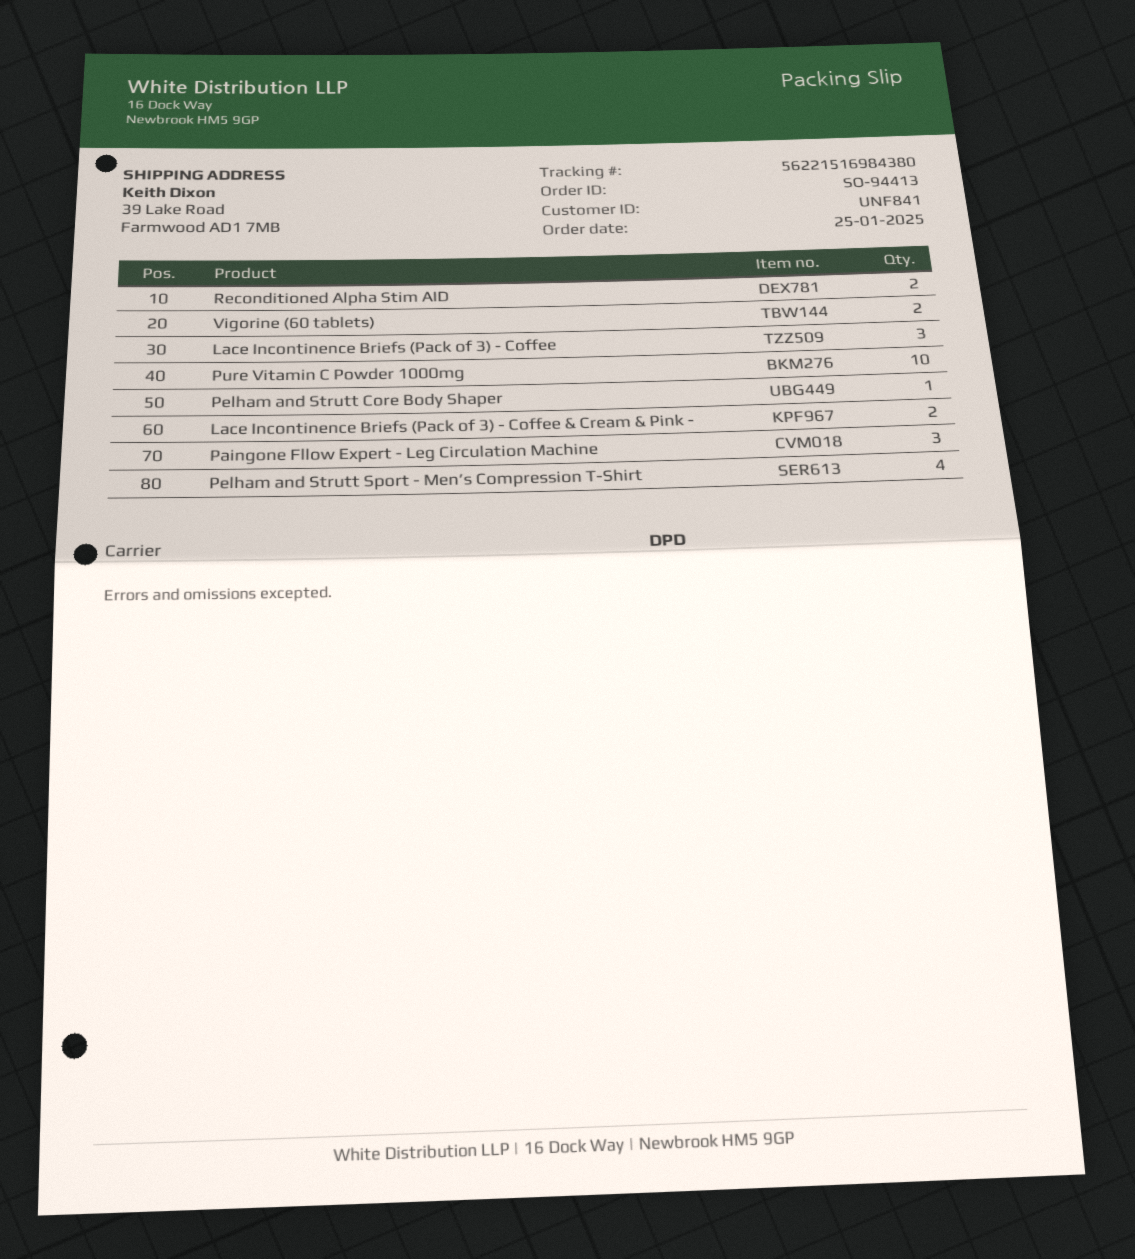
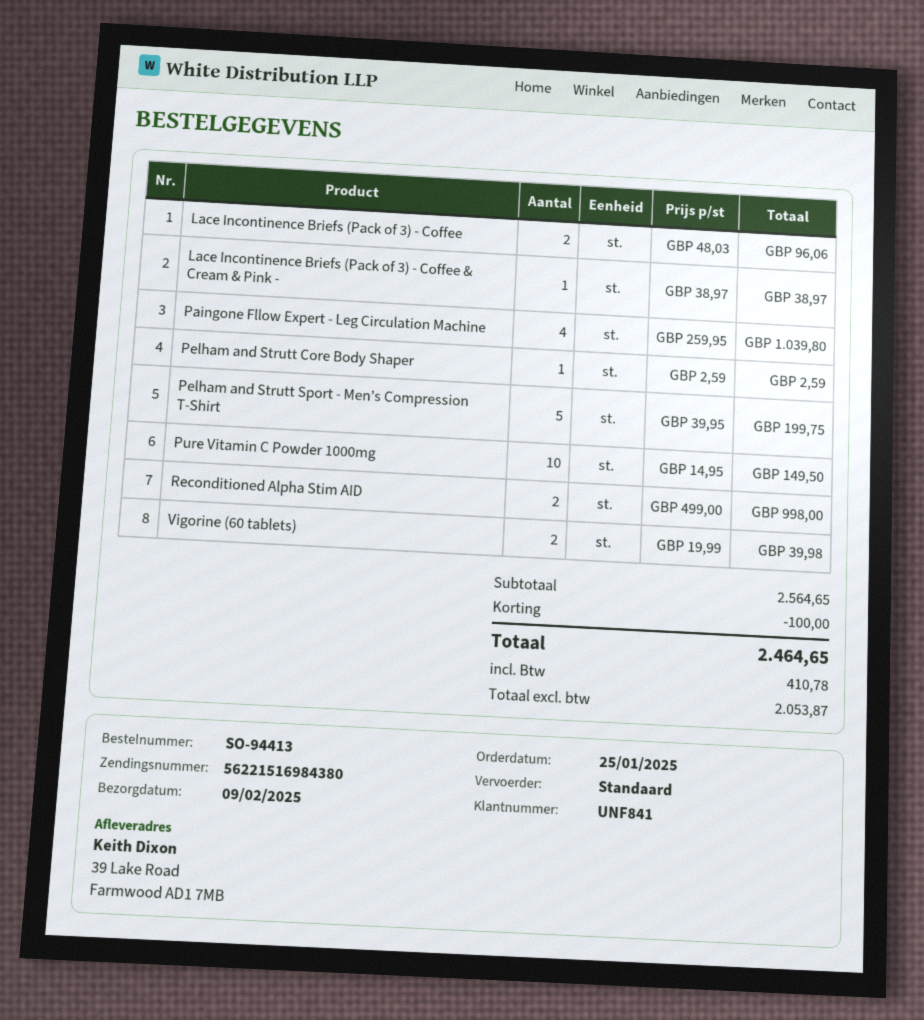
shipping method: DPD -> standard
Lace Incontinence Briefs (Pack of 3) - Coffee: 3 -> 2
Lace Incontinence Briefs (Pack of 3) - Coffee & Cream & Pink -: 2 -> 1
Paingone Fllow Expert - Leg Circulation Machine: 3 -> 4
Pelham and Strutt Sport - Men’s Compression T-Shirt: 4 -> 5

